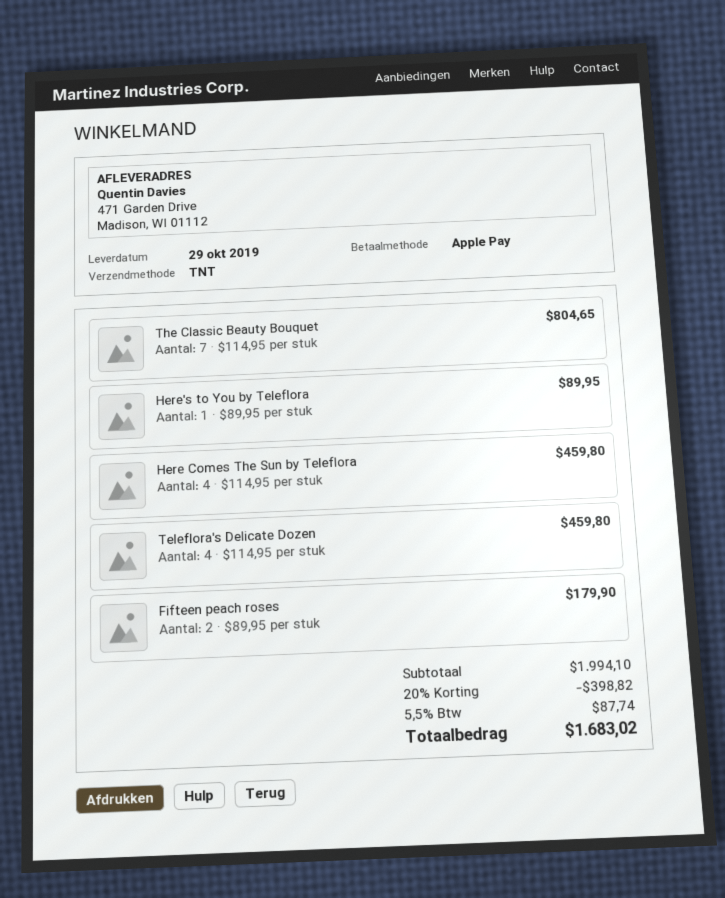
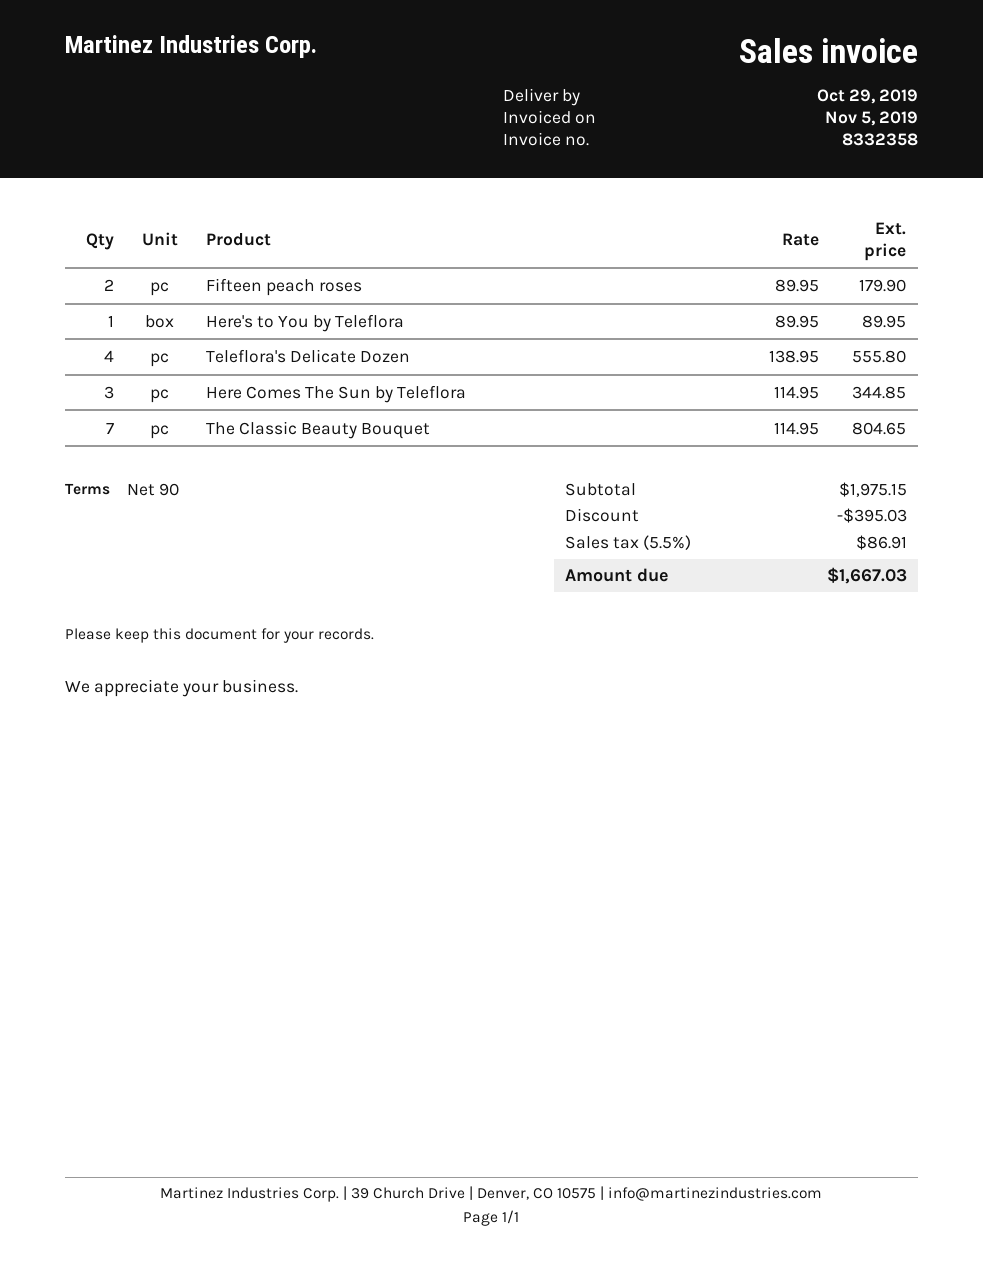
Here Comes The Sun by Teleflora: 4 x 114.95 = 459.80 -> 3 x 114.95 = 344.85
Teleflora's Delicate Dozen: 4 x 114.95 = 459.80 -> 4 x 138.95 = 555.80
subtotal: 1994.10 -> 1975.15
discount: 398.82 -> 395.03
tax: 5.5% = 87.74 -> 5.5% = 86.91
total: 1683.02 -> 1667.03

